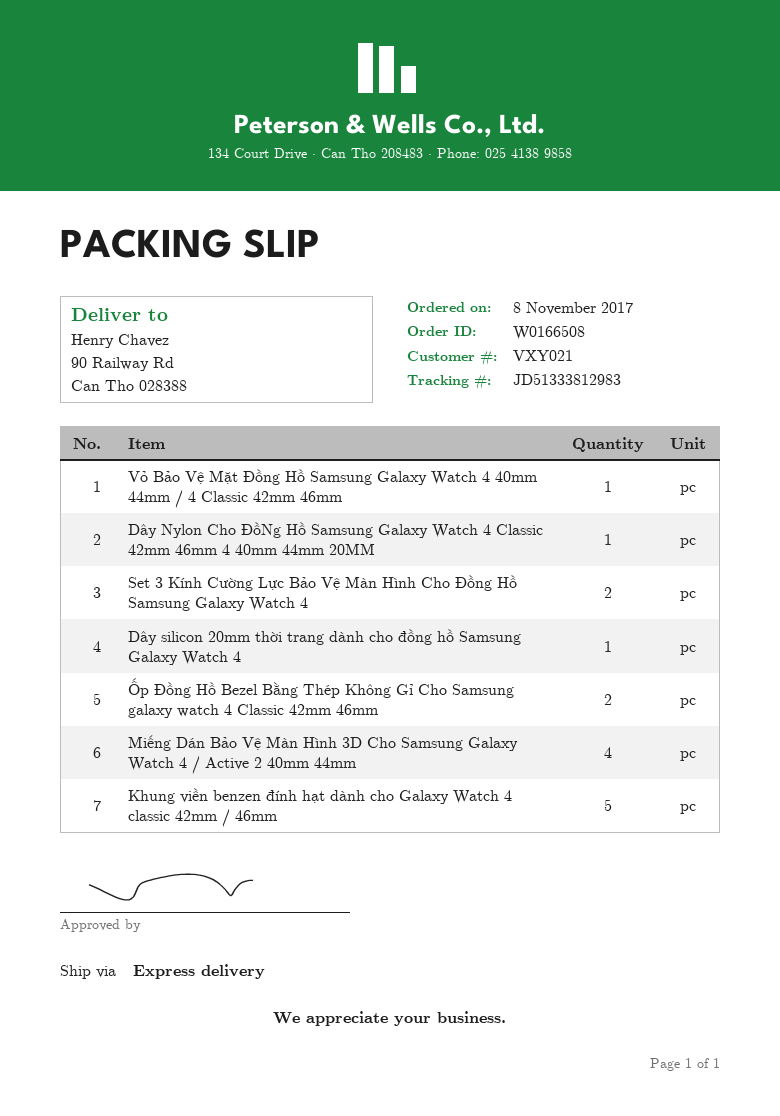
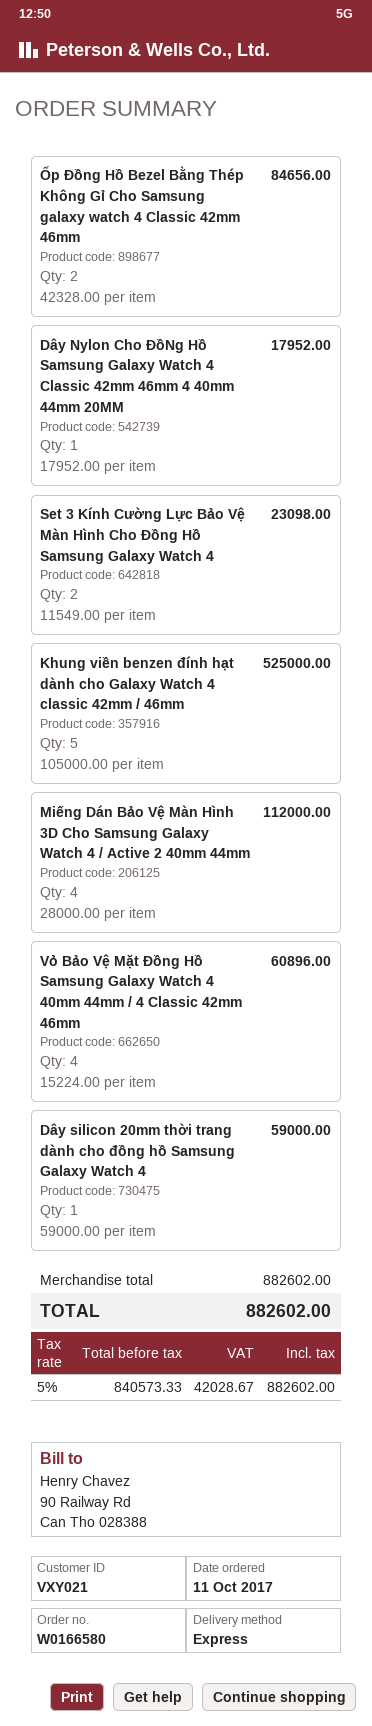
order number: W0166508 -> W0166580
order date: 2017-11-08 -> 2017-10-11
Vỏ Bảo Vệ Mặt Đồng Hồ Samsung Galaxy Watch 4 40mm 44mm / 4 Classic 42mm 46mm: 1 -> 4

